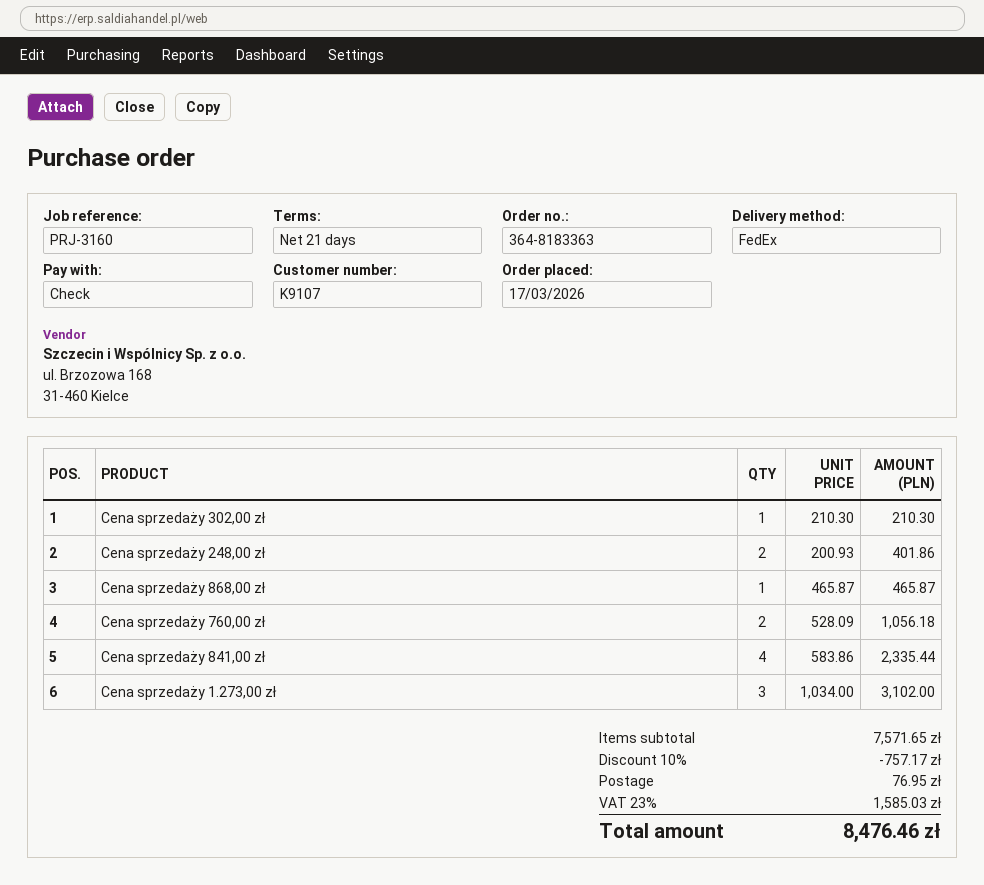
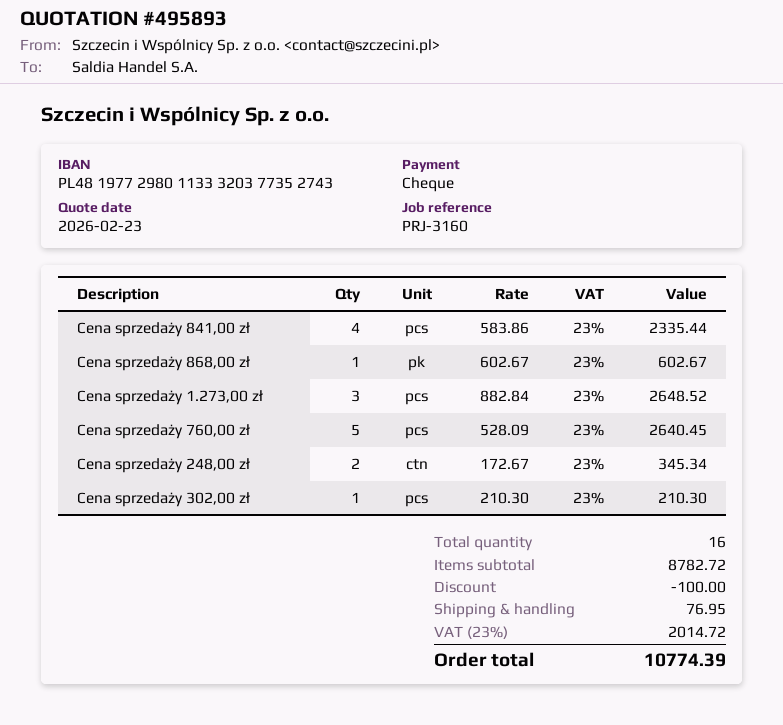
Cena sprzedaży 248,00 zł: 2 x 200.93 = 401.86 -> 2 x 172.67 = 345.34
Cena sprzedaży 868,00 zł: 1 x 465.87 = 465.87 -> 1 x 602.67 = 602.67
Cena sprzedaży 760,00 zł: 2 x 528.09 = 1056.18 -> 5 x 528.09 = 2640.45
Cena sprzedaży 1.273,00 zł: 3 x 1034.00 = 3102.00 -> 3 x 882.84 = 2648.52
subtotal: 7571.65 -> 8782.72
discount: 757.17 -> 100.00
tax: 23% = 1585.03 -> 23% = 2014.72
total: 8476.46 -> 10774.39

